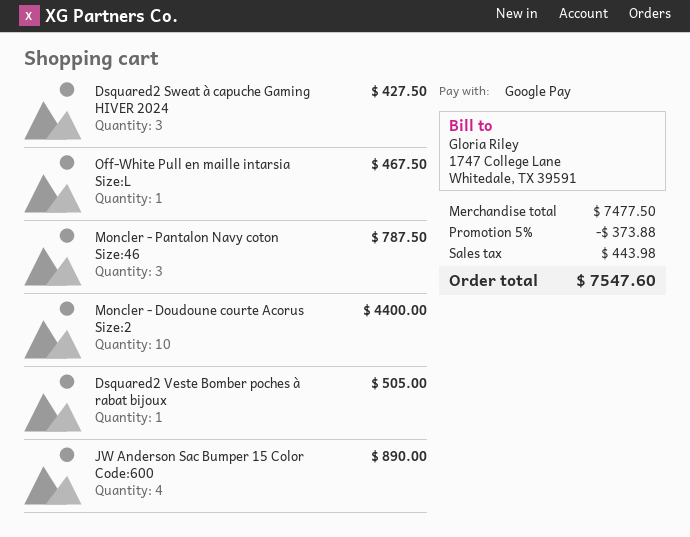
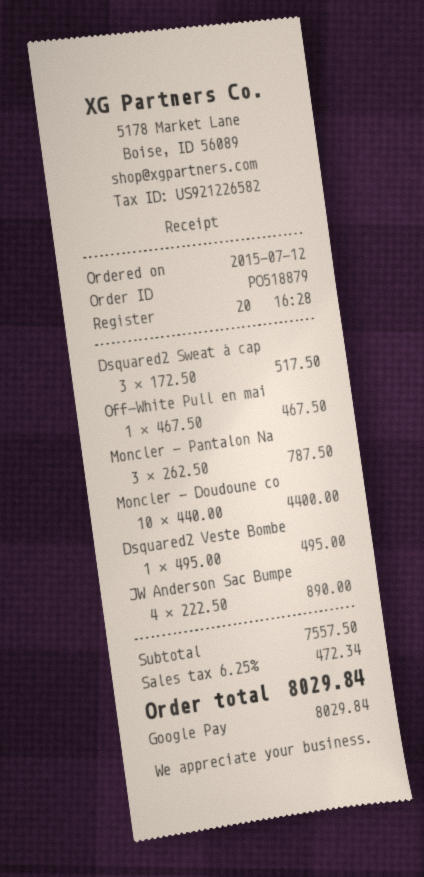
Dsquared2 Sweat à capuche Gaming HIVER 2024: 3 for 427.50 -> 3 for 517.50
Dsquared2 Veste Bomber poches à rabat bijoux: 1 for 505.00 -> 1 for 495.00
subtotal: 7477.50 -> 7557.50
discount: 5% = 373.88 -> none
tax: 443.98 -> 472.34
total: 7547.60 -> 8029.84

